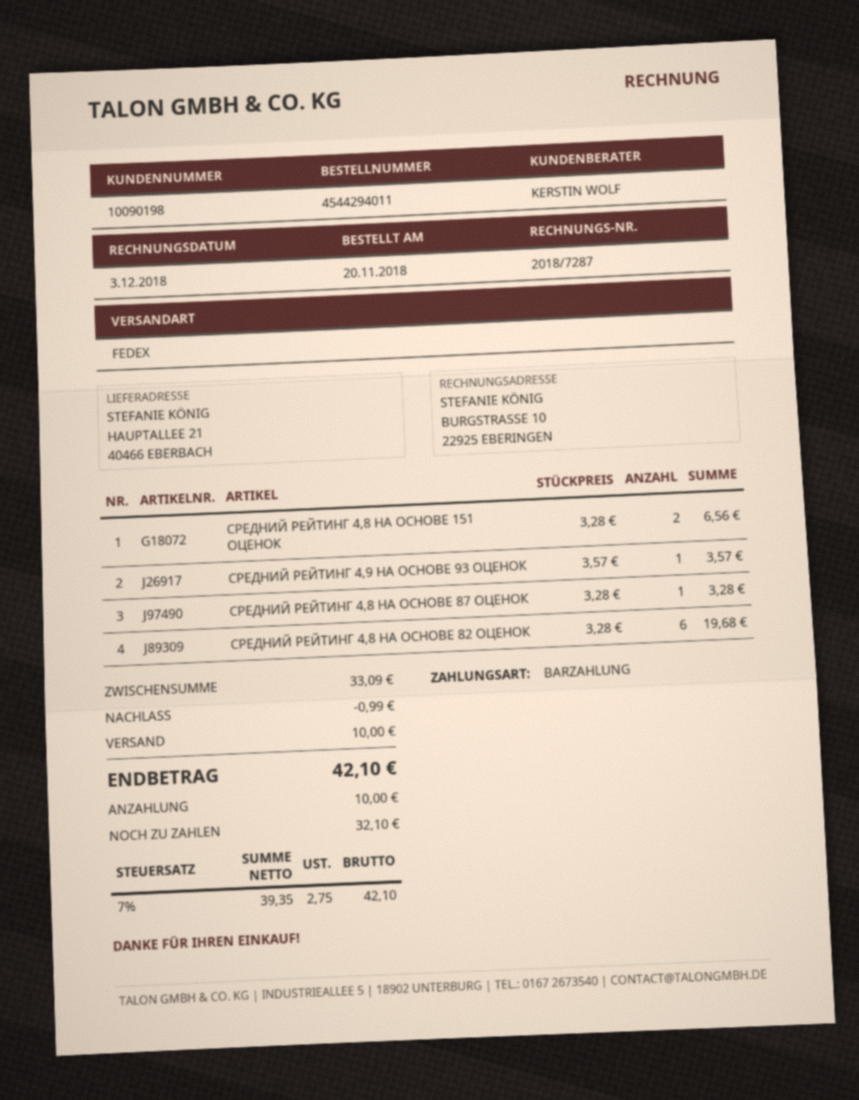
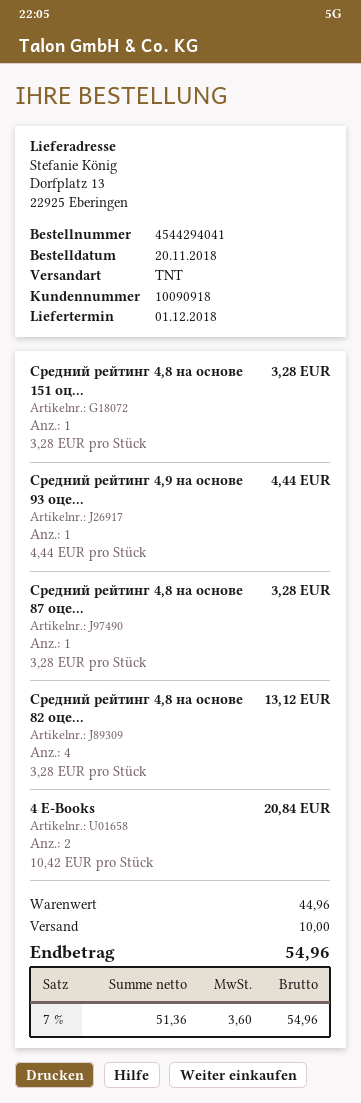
order number: 4544294011 -> 4544294041
customer number: 10090198 -> 10090918
shipping method: FedEx -> TNT
ship to: HAUPTALLEE 21, 40466 EBERBACH -> Dorfplatz 13, 22925 Eberingen
СРЕДНИЙ РЕЙТИНГ 4,8 НА ОСНОВЕ 151 ОЦЕНОК: 2 x 3.28 = 6.56 -> 1 x 3.28 = 3.28
СРЕДНИЙ РЕЙТИНГ 4,9 НА ОСНОВЕ 93 ОЦЕНОК: 1 x 3.57 = 3.57 -> 1 x 4.44 = 4.44
СРЕДНИЙ РЕЙТИНГ 4,8 НА ОСНОВЕ 82 ОЦЕНОК: 6 x 3.28 = 19.68 -> 4 x 3.28 = 13.12
4 E-Books: none -> 2 x 10.42 = 20.84
subtotal: 33.09 -> 44.96
discount: 0.99 -> none
net: 39.35 -> 51.36
tax: 7% = 2.75 -> 7% = 3.60
total: 42.10 -> 54.96

